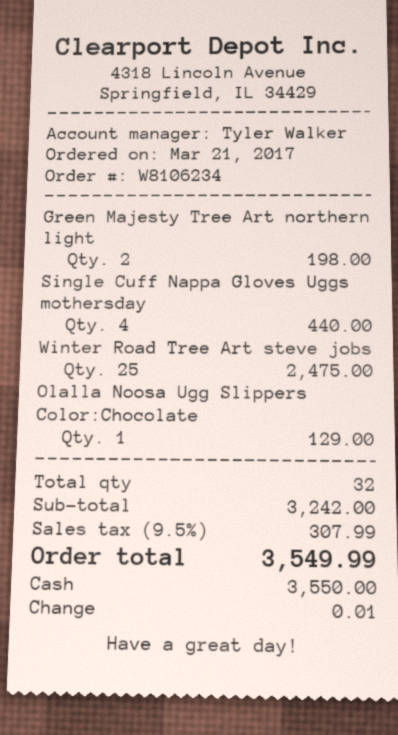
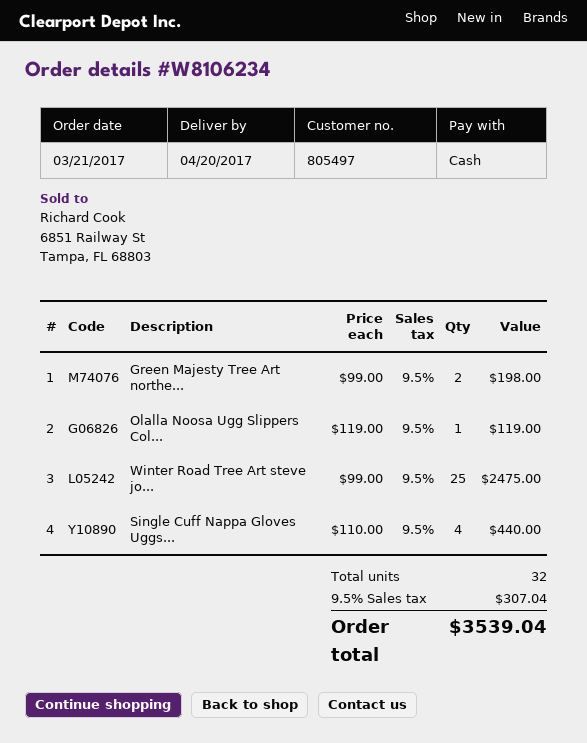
Olalla Noosa Ugg Slippers Color:Chocolate: 1 for 129.00 -> 1 for 119.00
tax: 9.5% = 307.99 -> 9.5% = 307.04
total: 3549.99 -> 3539.04

